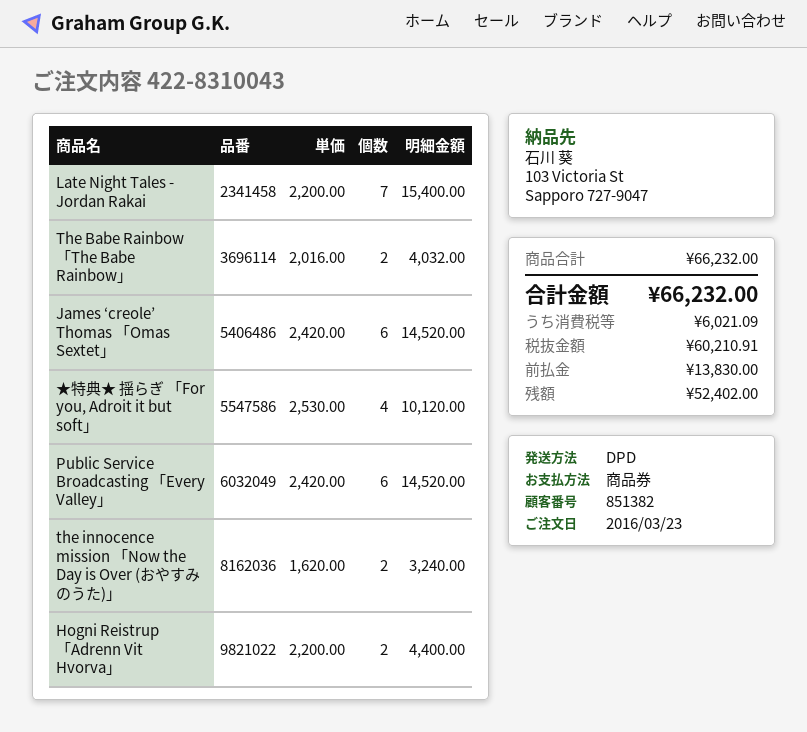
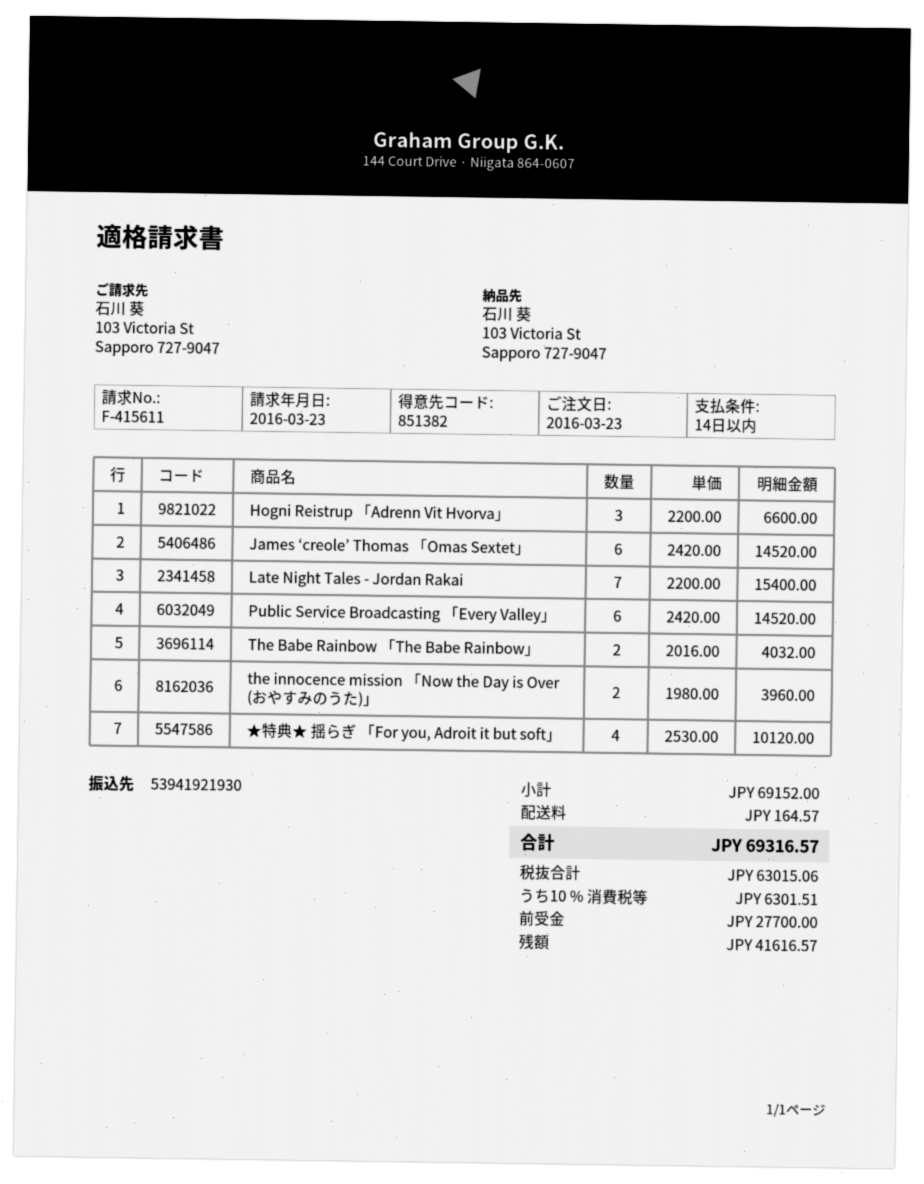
the innocence mission 「Now the Day is Over (おやすみのうた)」: 2 x 1620.00 = 3240.00 -> 2 x 1980.00 = 3960.00
Hogni Reistrup 「Adrenn Vit Hvorva」: 2 x 2200.00 = 4400.00 -> 3 x 2200.00 = 6600.00
subtotal: 66232.00 -> 69152.00
shipping: none -> 164.57
net: 60210.91 -> 63015.06
tax: 6021.09 -> 6301.51
total: 66232.00 -> 69316.57
deposit: 13830.00 -> 27700.00
balance: 52402.00 -> 41616.57

